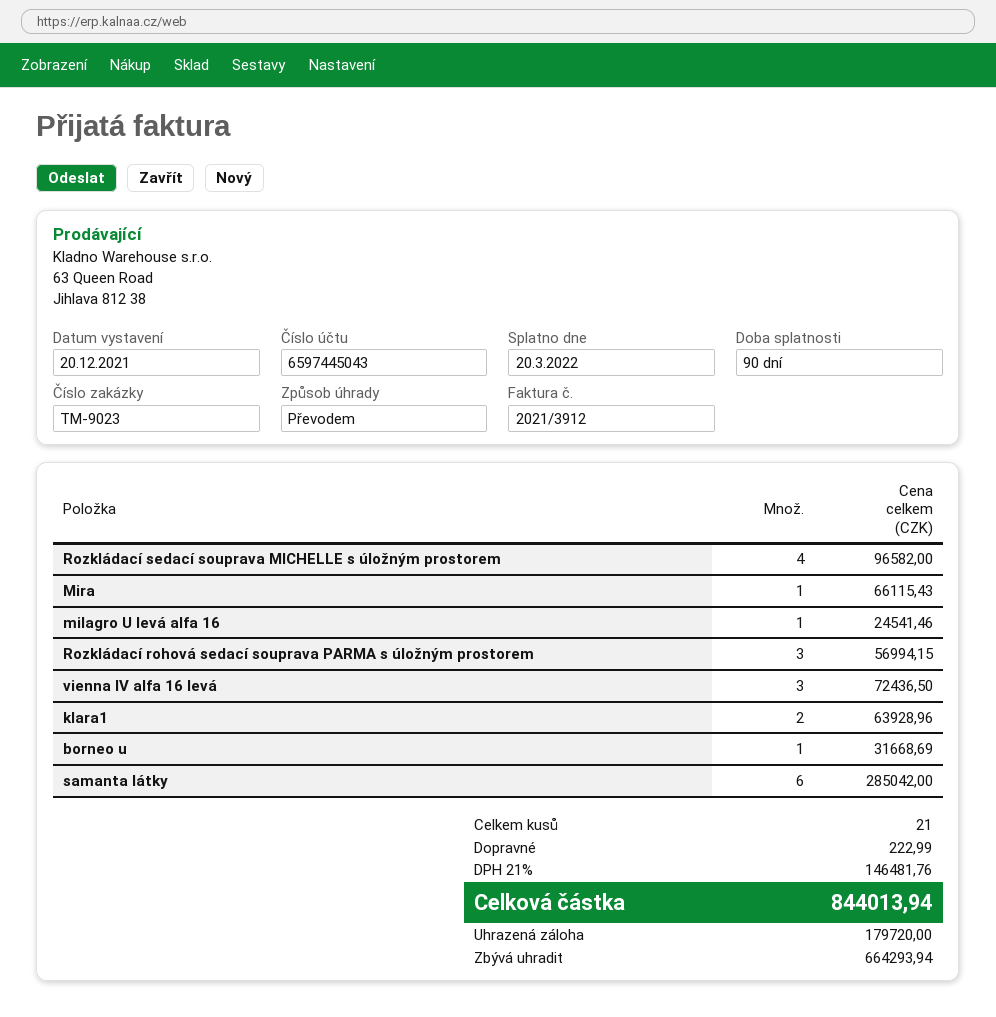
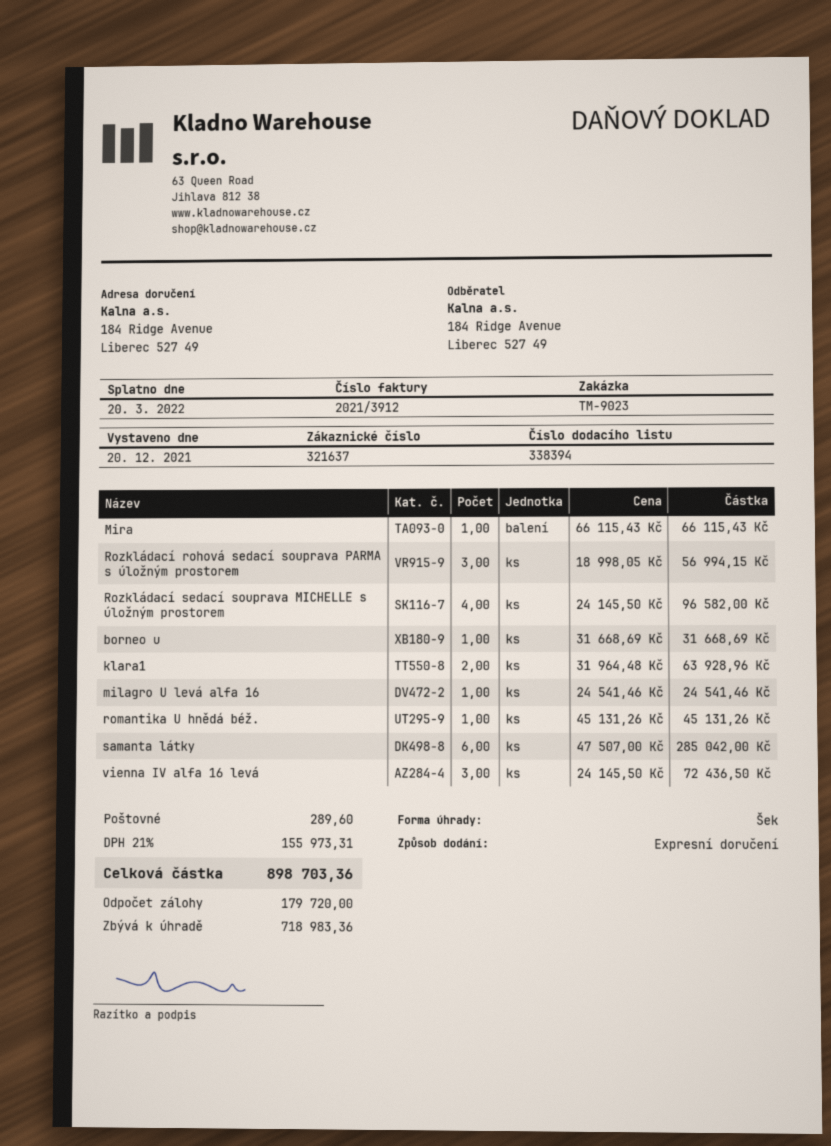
payment method: bank transfer -> cheque
romantika U hnědá béž.: none -> 1 for 45131.26
shipping: 222.99 -> 289.60
tax: 21% = 146481.76 -> 21% = 155973.31
total: 844013.94 -> 898703.36
balance: 664293.94 -> 718983.36

